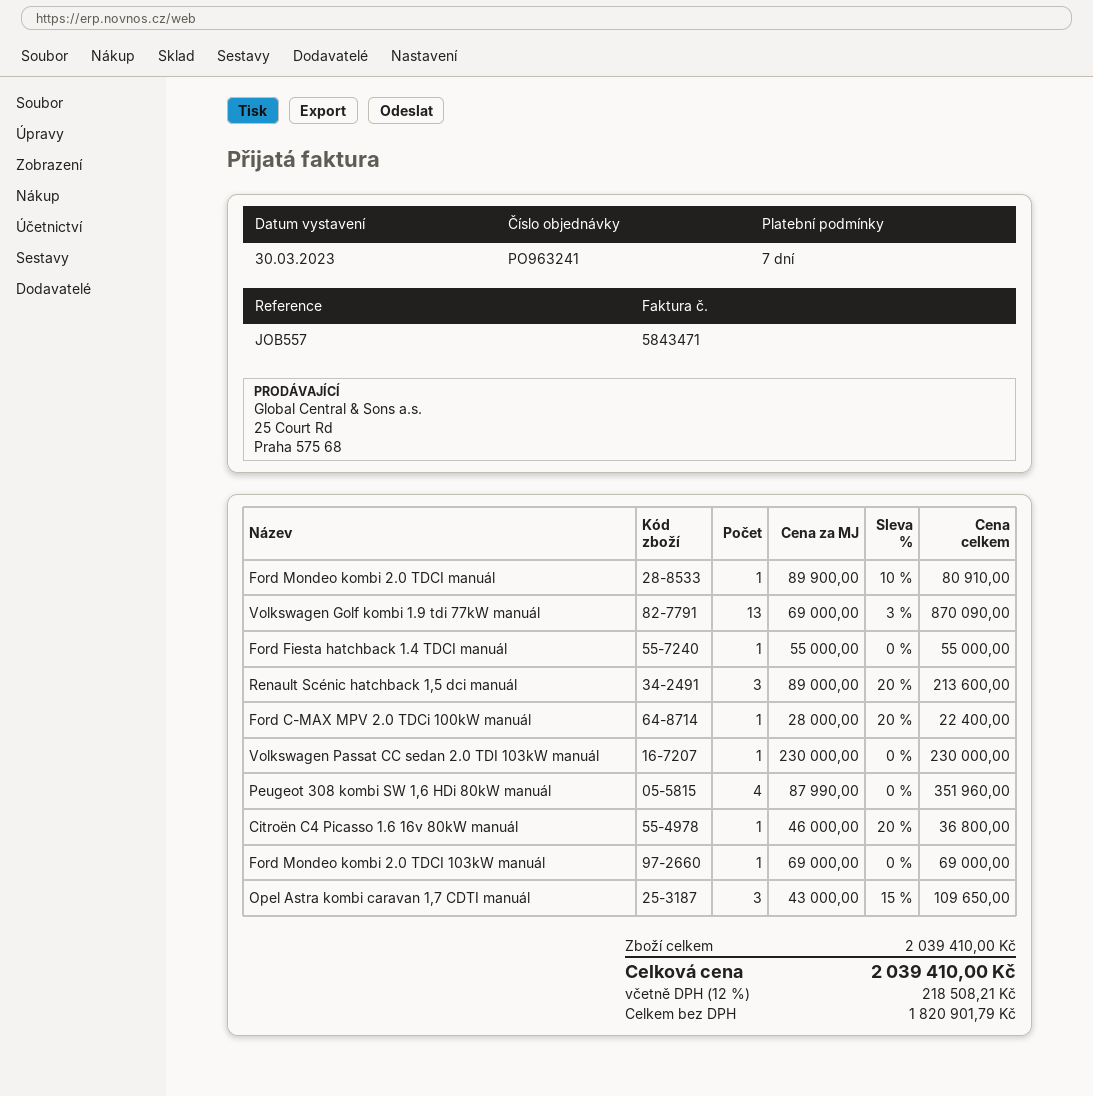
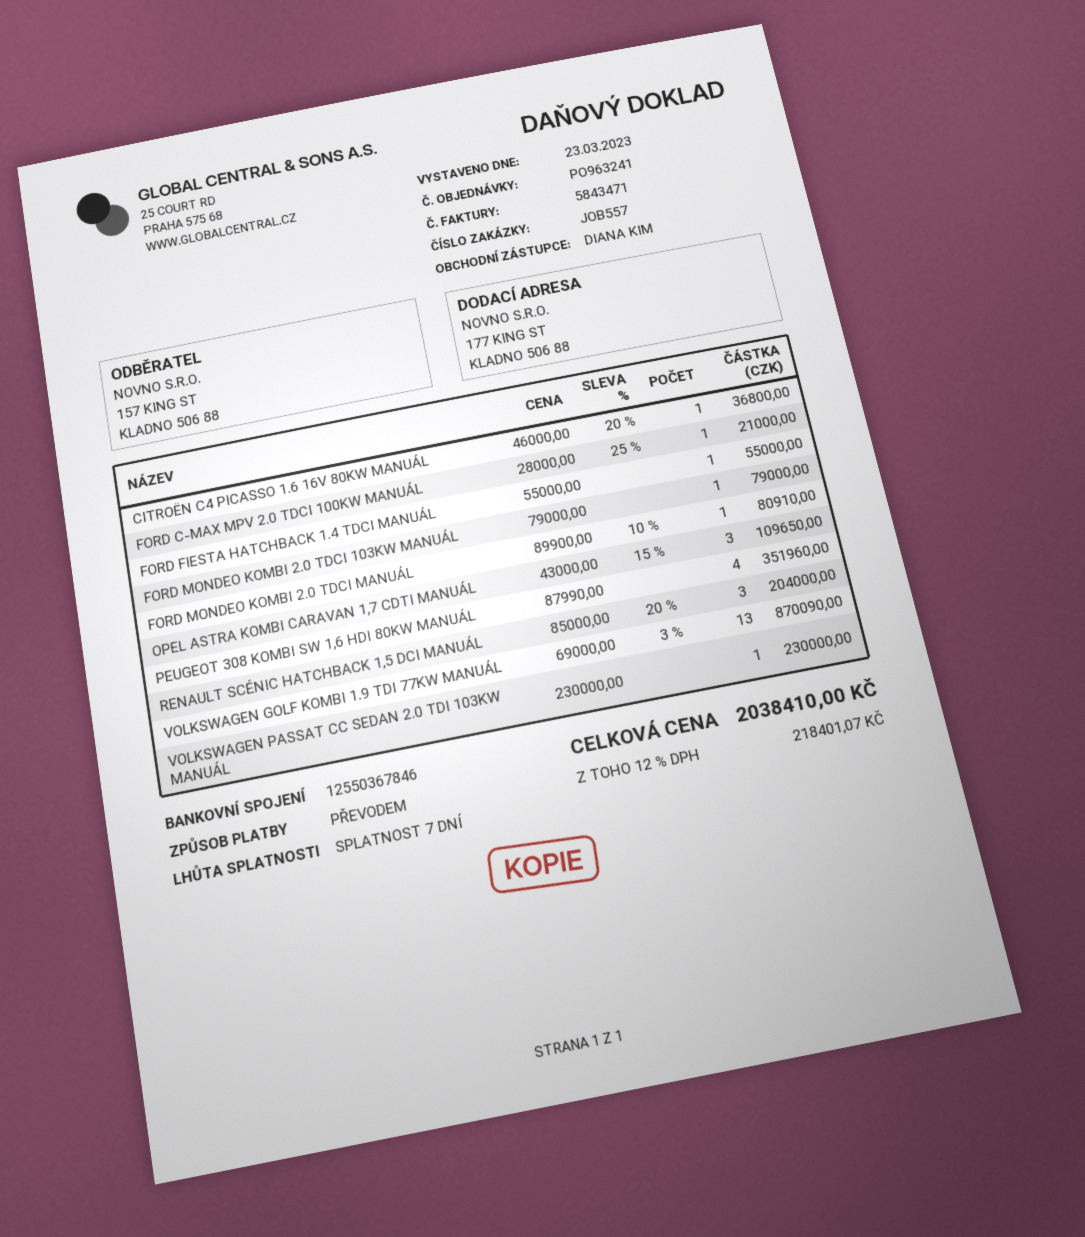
invoice date: 2023-03-30 -> 2023-03-23
Renault Scénic hatchback 1,5 dci manuál: 3 x 89000.00 - 20% = 213600.00 -> 3 x 85000.00 - 20% = 204000.00
Ford C-MAX MPV 2.0 TDCi 100kW manuál: 1 x 28000.00 - 20% = 22400.00 -> 1 x 28000.00 - 25% = 21000.00
Ford Mondeo kombi 2.0 TDCI 103kW manuál: 1 x 69000.00 = 69000.00 -> 1 x 79000.00 = 79000.00
tax: 12% = 218508.21 -> 12% = 218401.07
total: 2039410.00 -> 2038410.00

